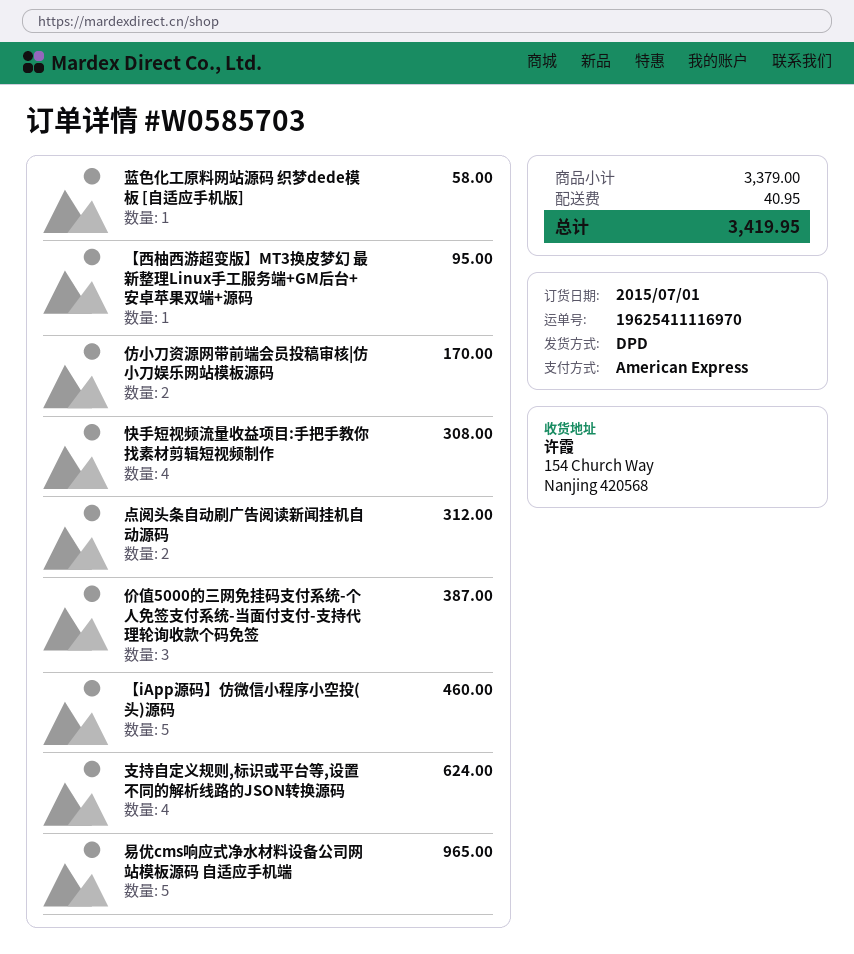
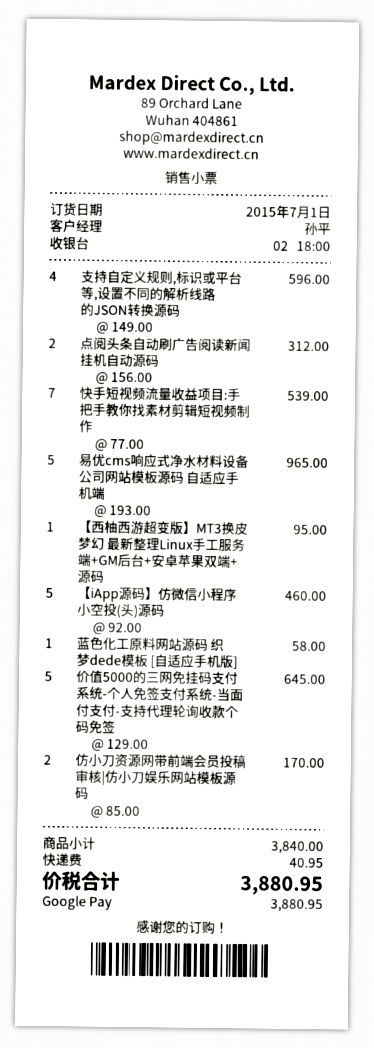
payment method: American Express -> Google Pay
快手短视频流量收益项目:手把手教你找素材剪辑短视频制作: 4 for 308.00 -> 7 for 539.00
价值5000的三网免挂码支付系统-个人免签支付系统-当面付支付-支持代理轮询收款个码免签: 3 for 387.00 -> 5 for 645.00
支持自定义规则,标识或平台等,设置不同的解析线路的JSON转换源码: 4 for 624.00 -> 4 for 596.00
subtotal: 3379.00 -> 3840.00
total: 3419.95 -> 3880.95

